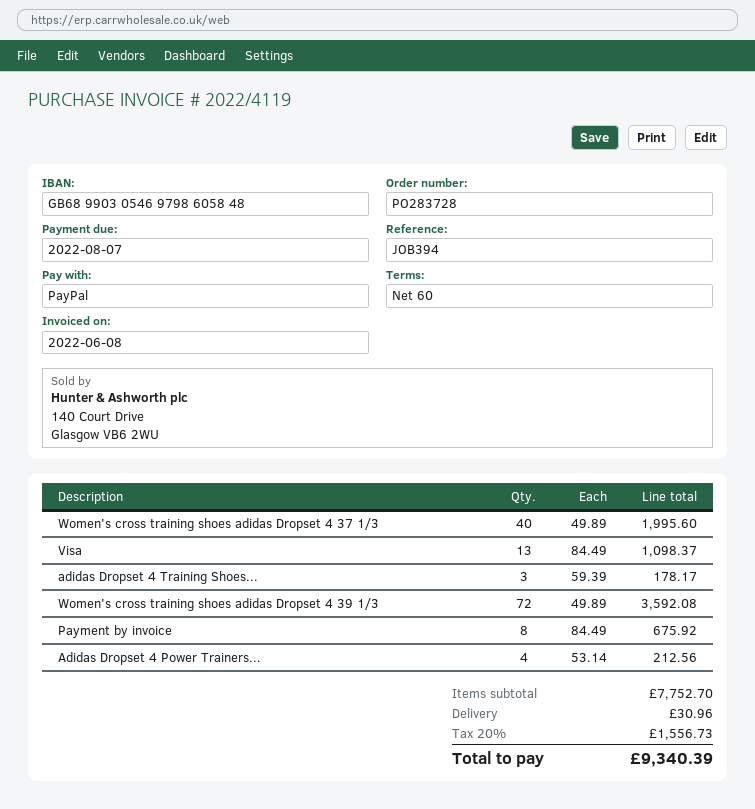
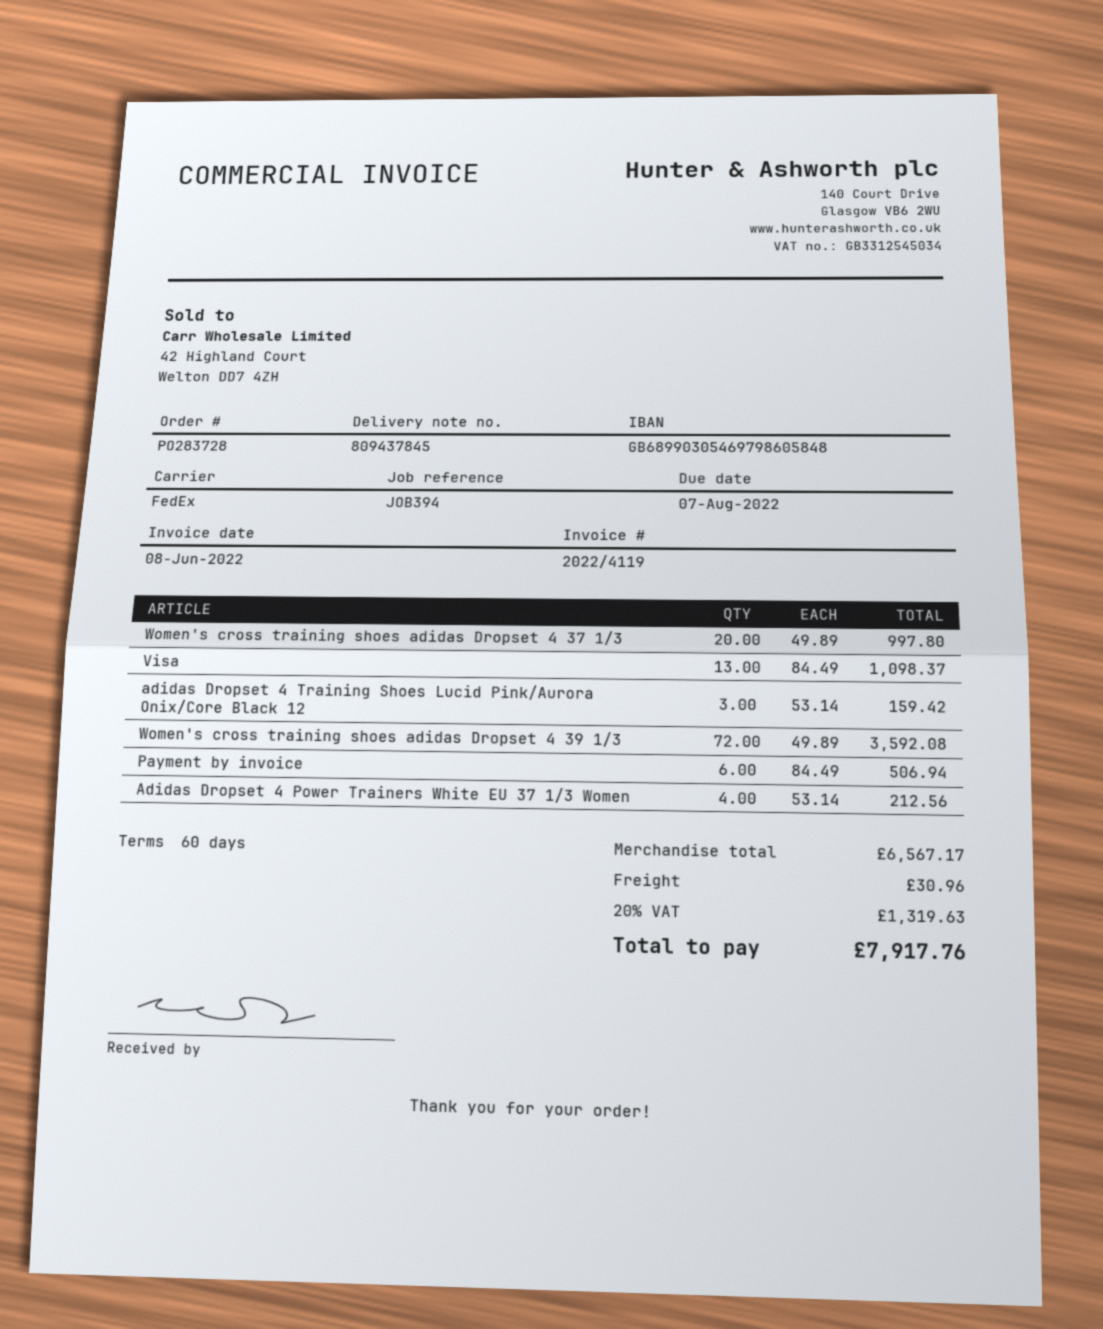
Women's cross training shoes adidas Dropset 4 37 1/3: 40 x 49.89 = 1995.60 -> 20 x 49.89 = 997.80
adidas Dropset 4 Training Shoes...: 3 x 59.39 = 178.17 -> 3 x 53.14 = 159.42
Payment by invoice: 8 x 84.49 = 675.92 -> 6 x 84.49 = 506.94
subtotal: 7752.70 -> 6567.17
tax: 20% = 1556.73 -> 20% = 1319.63
total: 9340.39 -> 7917.76

